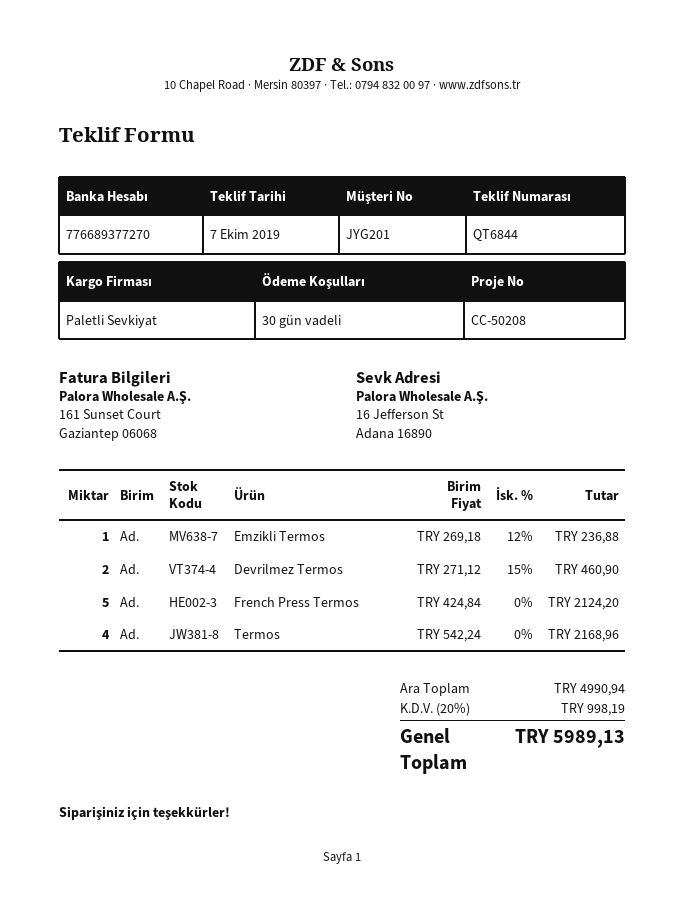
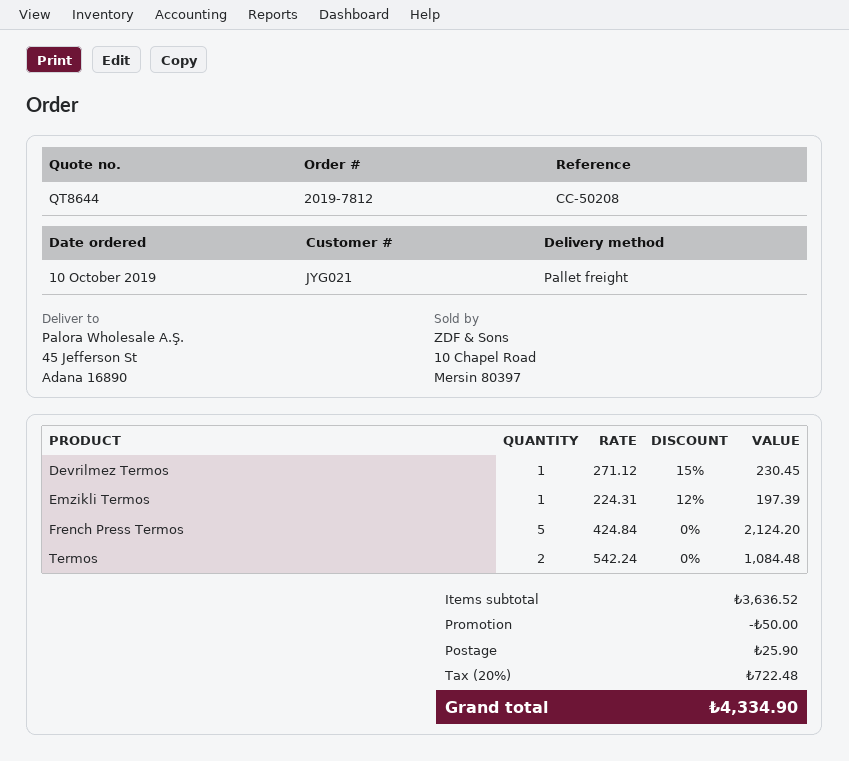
quote number: QT6844 -> QT8644
customer number: JYG201 -> JYG021
ship to: 16 Jefferson St, Adana 16890 -> 45 Jefferson St, Adana 16890
Emzikli Termos: 1 x 269.18 - 12% = 236.88 -> 1 x 224.31 - 12% = 197.39
Devrilmez Termos: 2 x 271.12 - 15% = 460.90 -> 1 x 271.12 - 15% = 230.45
Termos: 4 x 542.24 = 2168.96 -> 2 x 542.24 = 1084.48
subtotal: 4990.94 -> 3636.52
discount: none -> 50.00
shipping: none -> 25.90
tax: 20% = 998.19 -> 20% = 722.48
total: 5989.13 -> 4334.90

